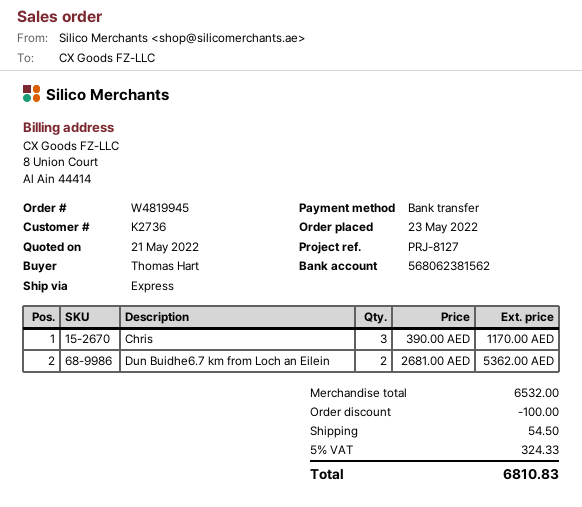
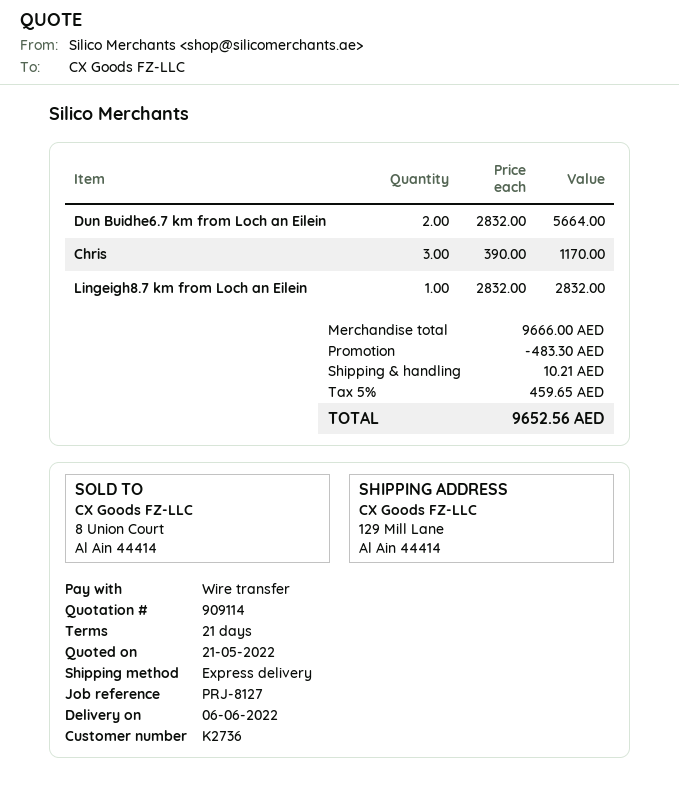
Dun Buidhe6.7 km from Loch an Eilein: 2 x 2681.00 = 5362.00 -> 2 x 2832.00 = 5664.00
Lingeigh8.7 km from Loch an Eilein: none -> 1 x 2832.00 = 2832.00
subtotal: 6532.00 -> 9666.00
discount: 100.00 -> 483.30
shipping: 54.50 -> 10.21
tax: 5% = 324.33 -> 5% = 459.65
total: 6810.83 -> 9652.56

